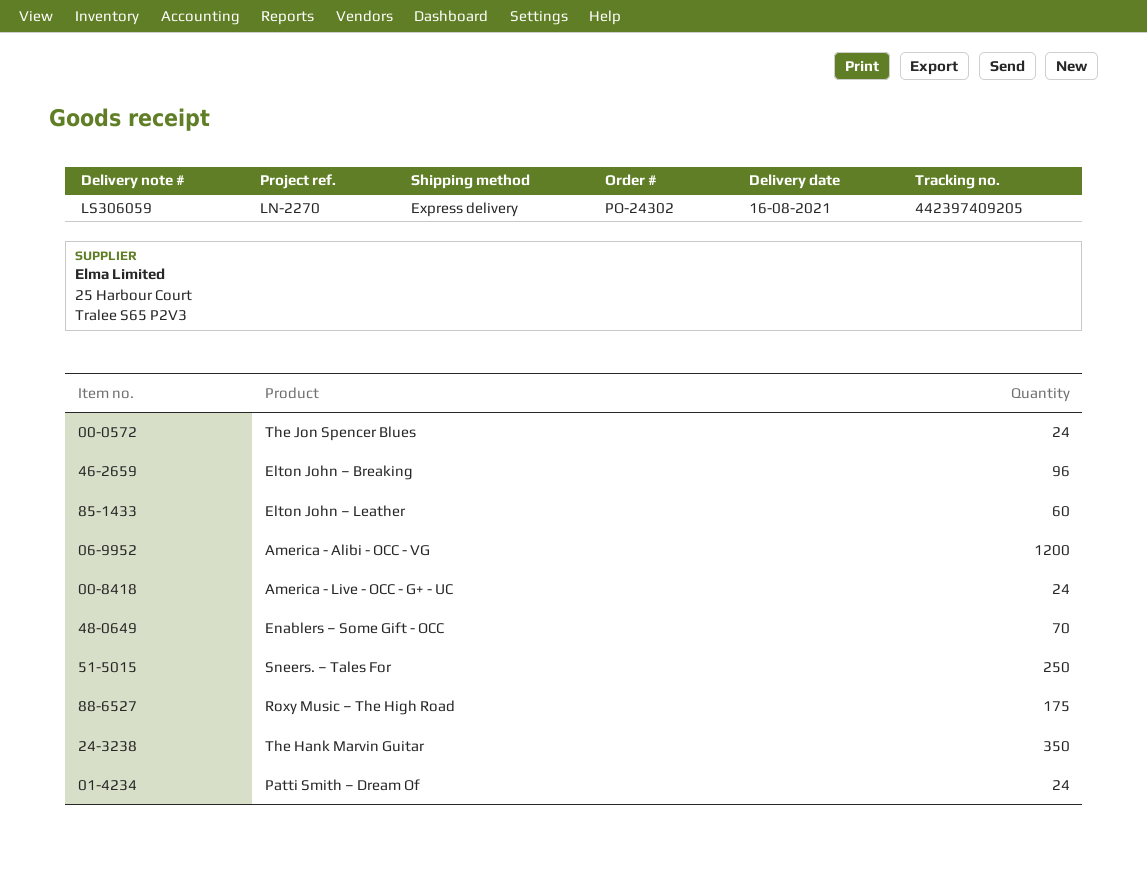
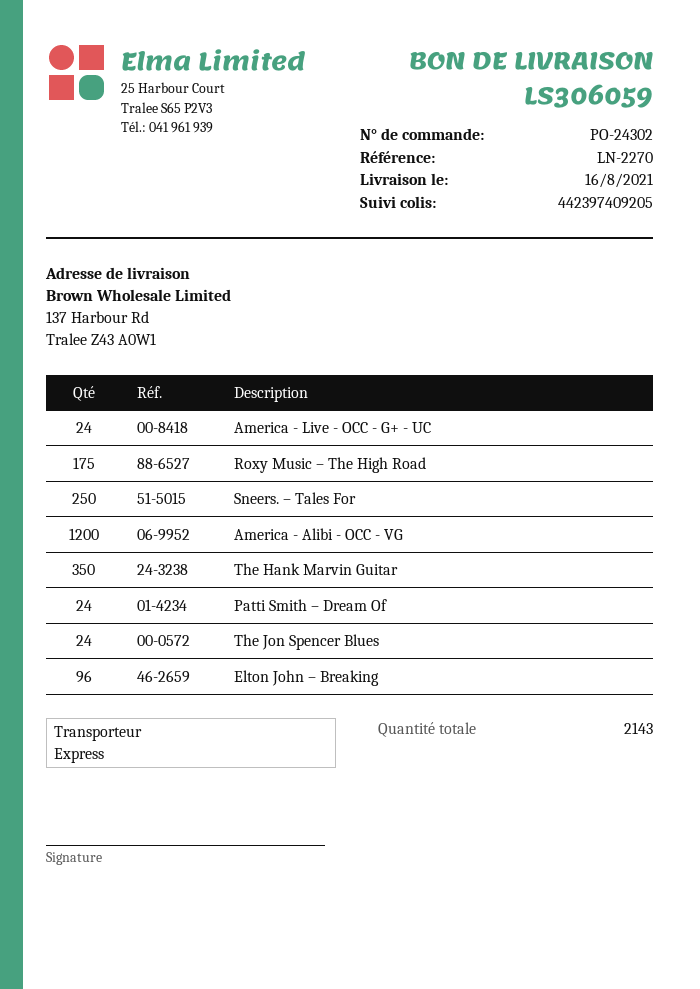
Elton John – Leather: 60 -> none
Enablers – Some Gift - OCC: 70 -> none

